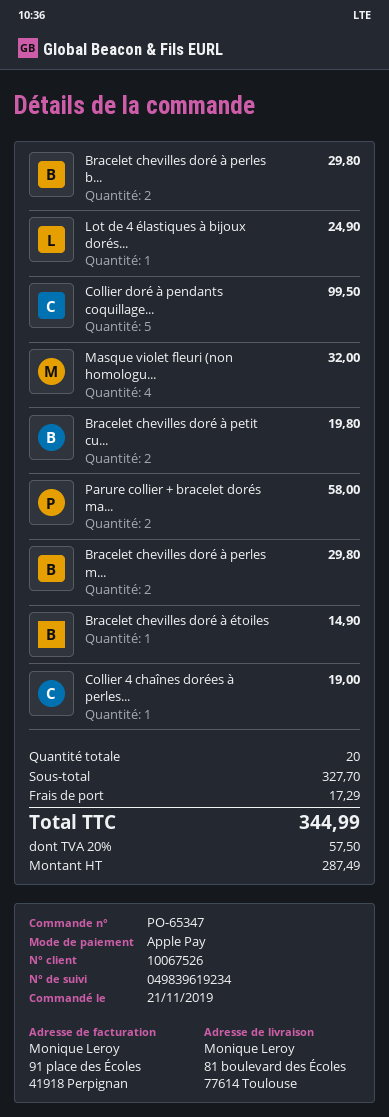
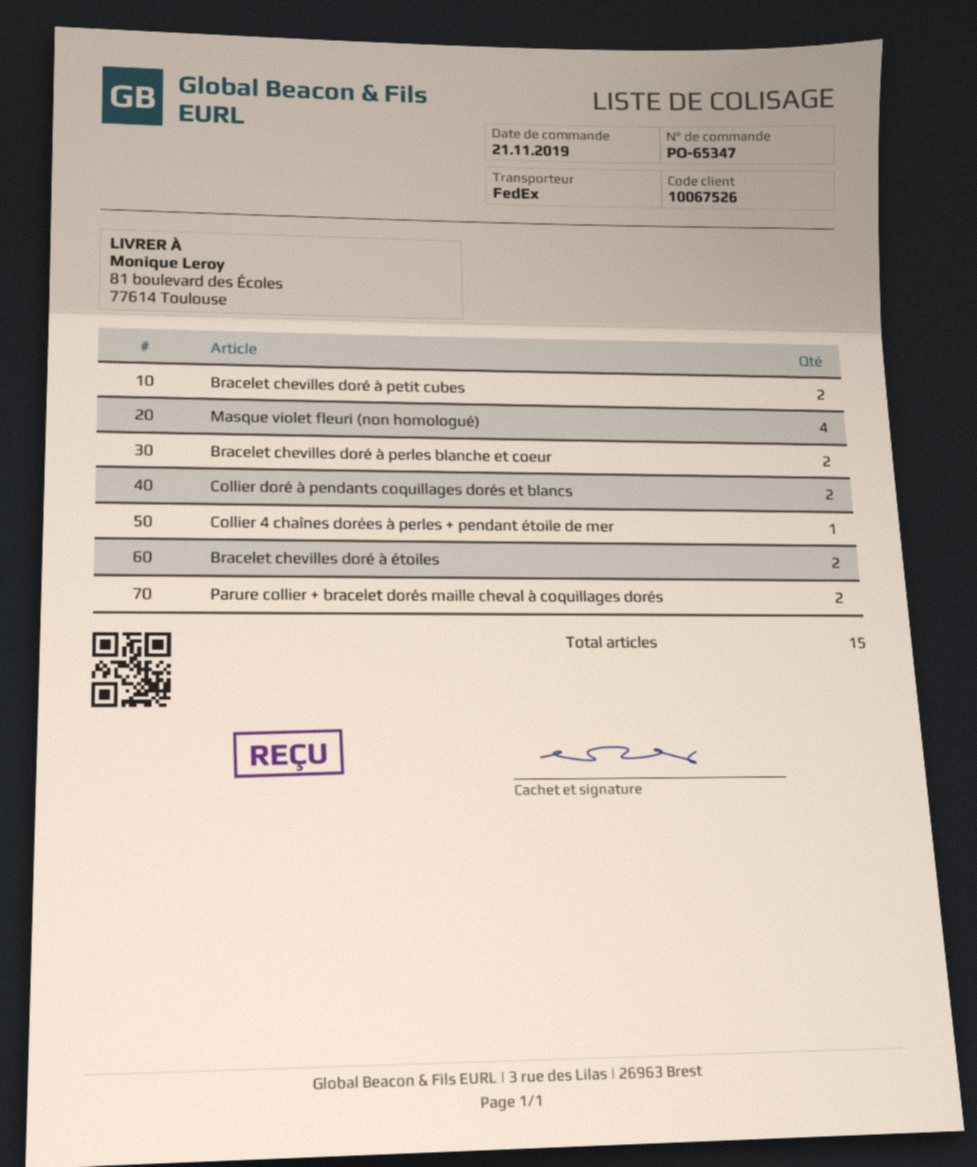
Lot de 4 élastiques à bijoux dorés...: 1 -> none
Collier doré à pendants coquillage...: 5 -> 2
Bracelet chevilles doré à perles m...: 2 -> none
Bracelet chevilles doré à étoiles: 1 -> 2
total quantity: 20 -> 15

